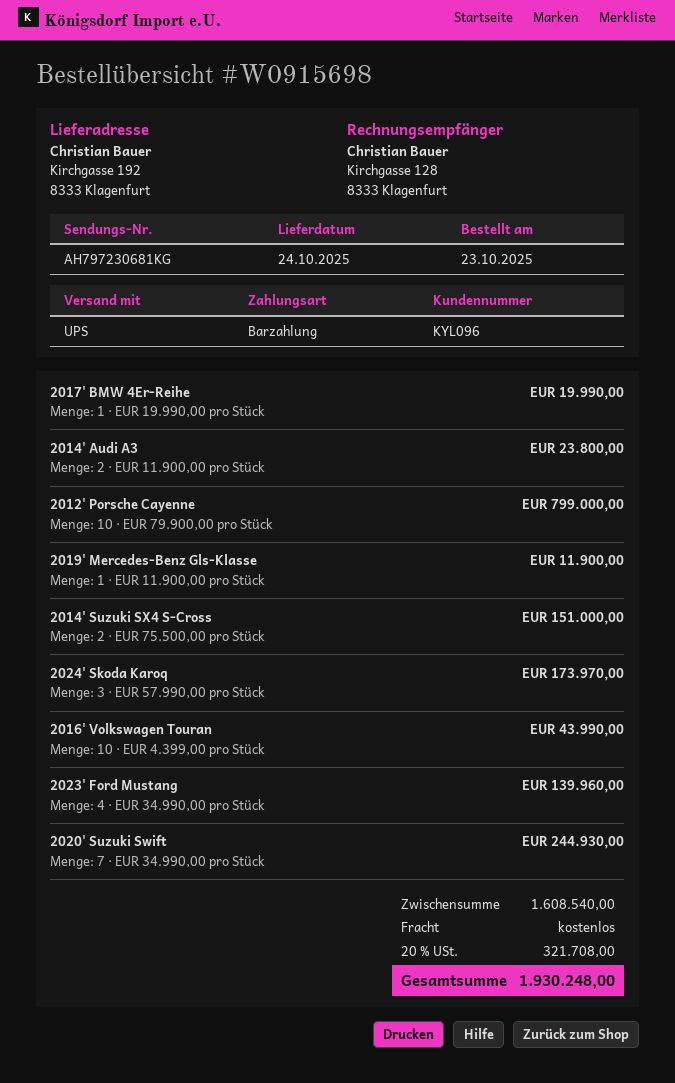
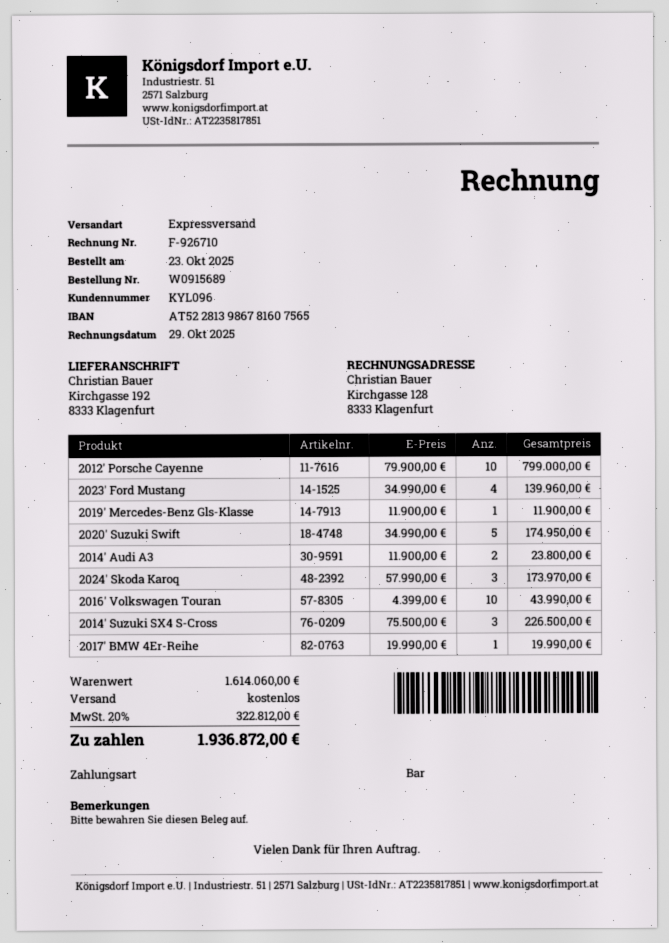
order number: W0915698 -> W0915689
shipping method: UPS -> express
2014' Suzuki SX4 S-Cross: 2 x 75500.00 = 151000.00 -> 3 x 75500.00 = 226500.00
2020' Suzuki Swift: 7 x 34990.00 = 244930.00 -> 5 x 34990.00 = 174950.00
subtotal: 1608540.00 -> 1614060.00
tax: 20% = 321708.00 -> 20% = 322812.00
total: 1930248.00 -> 1936872.00

